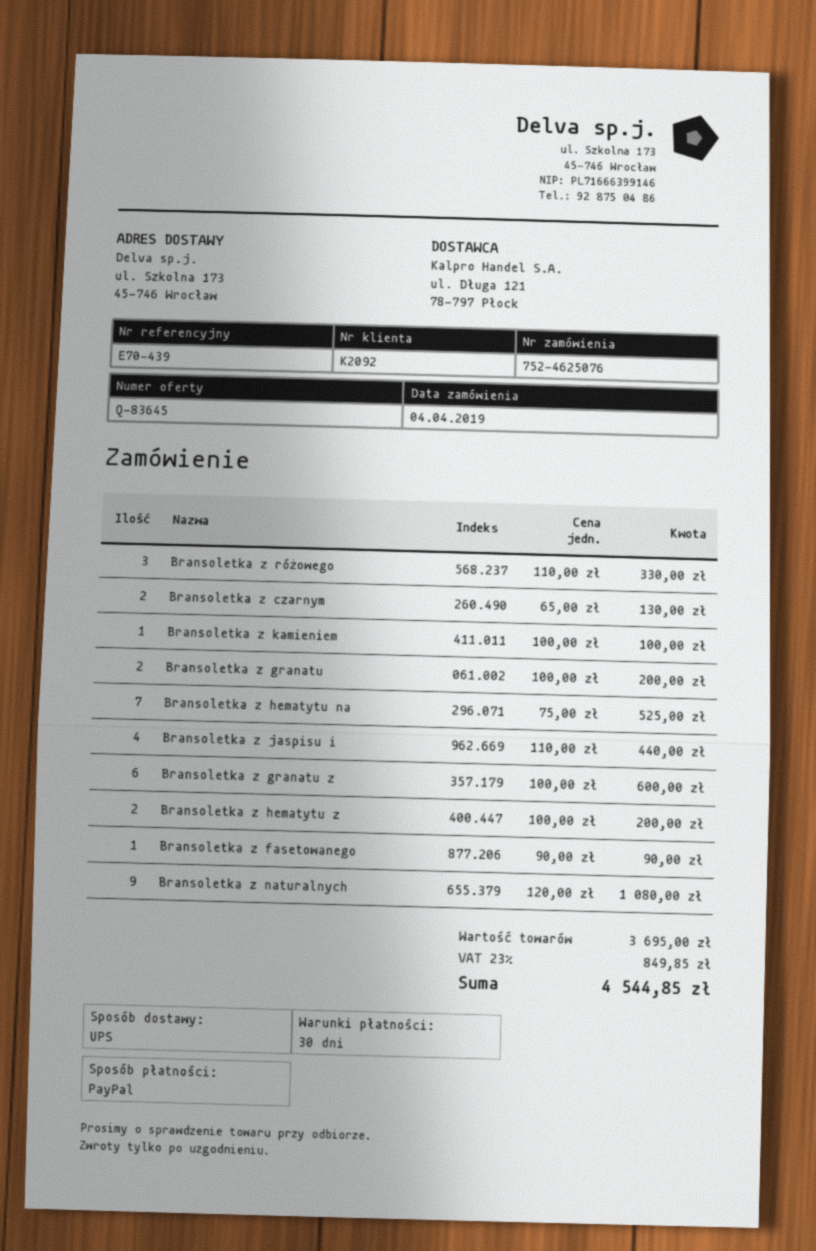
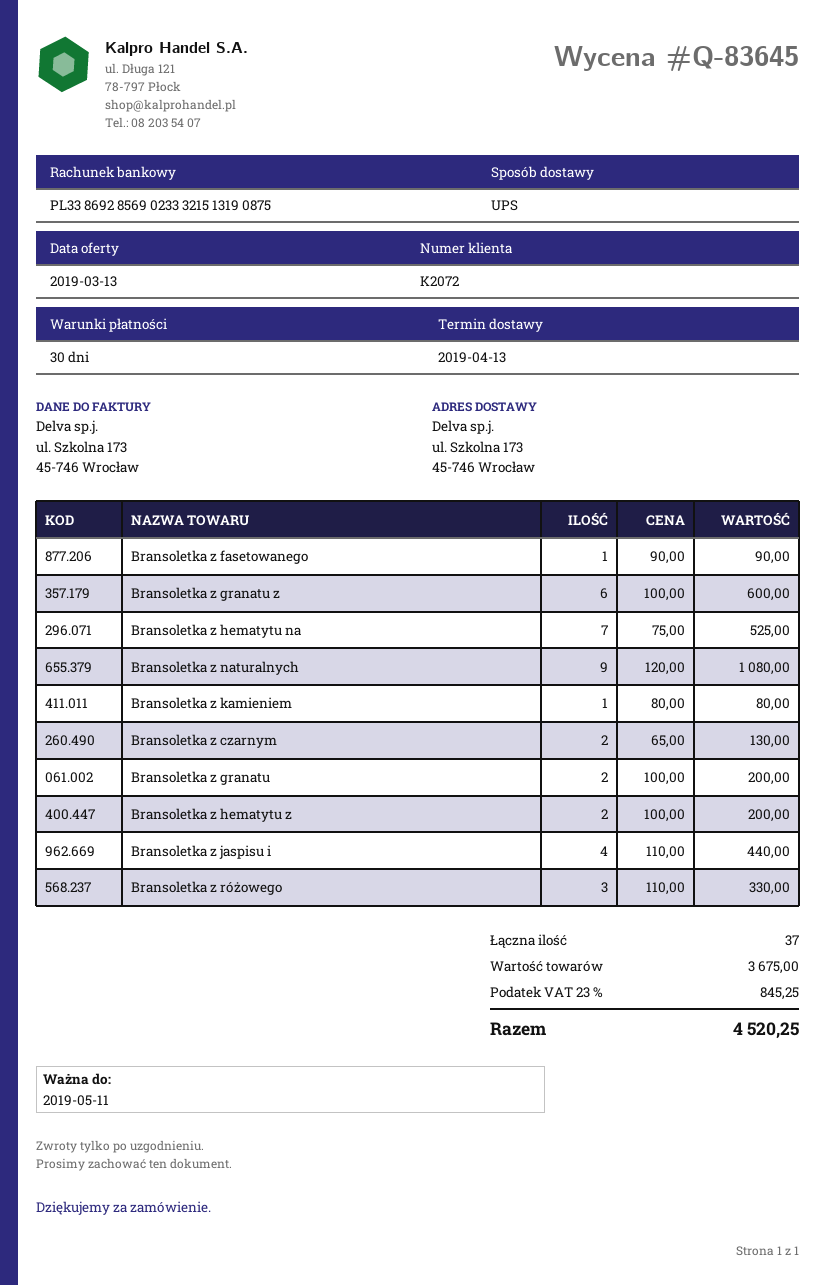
customer number: K2092 -> K2072
Bransoletka z kamieniem: 1 x 100.00 = 100.00 -> 1 x 80.00 = 80.00
subtotal: 3695.00 -> 3675.00
tax: 23% = 849.85 -> 23% = 845.25
total: 4544.85 -> 4520.25

